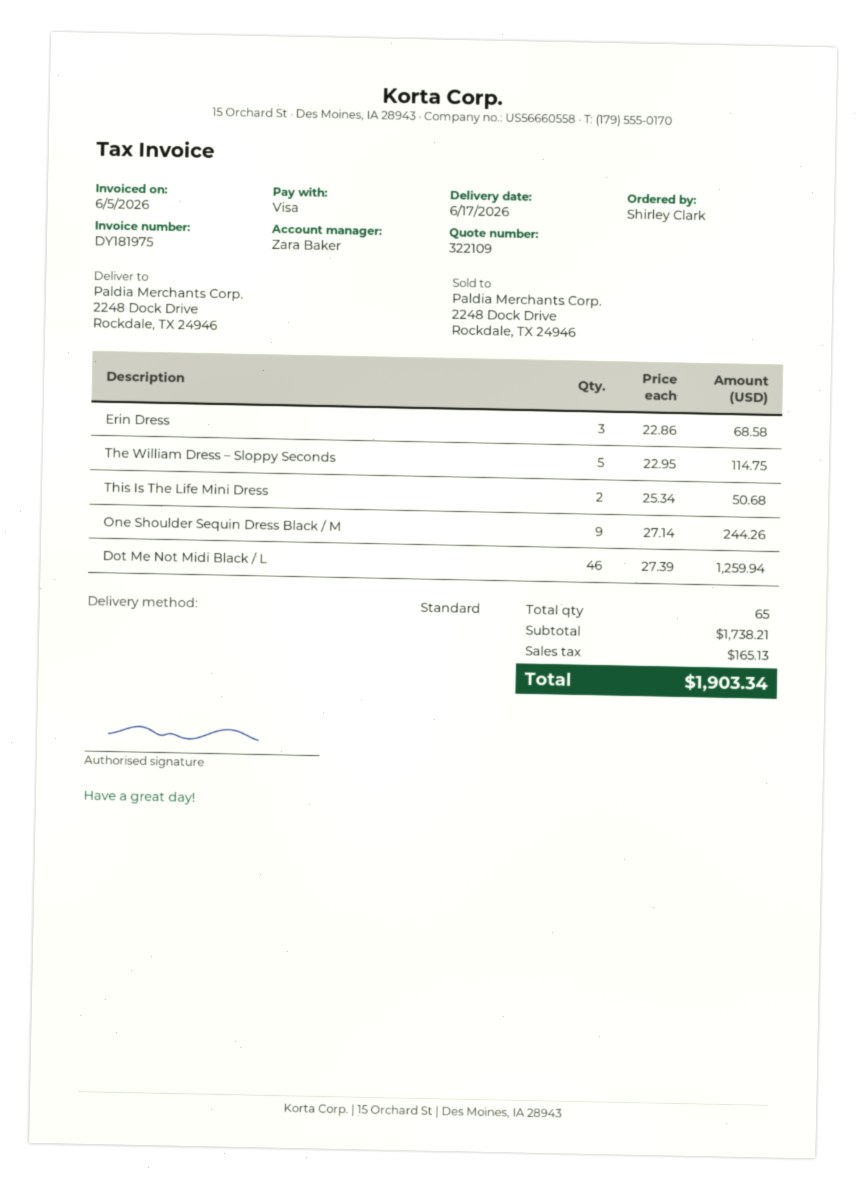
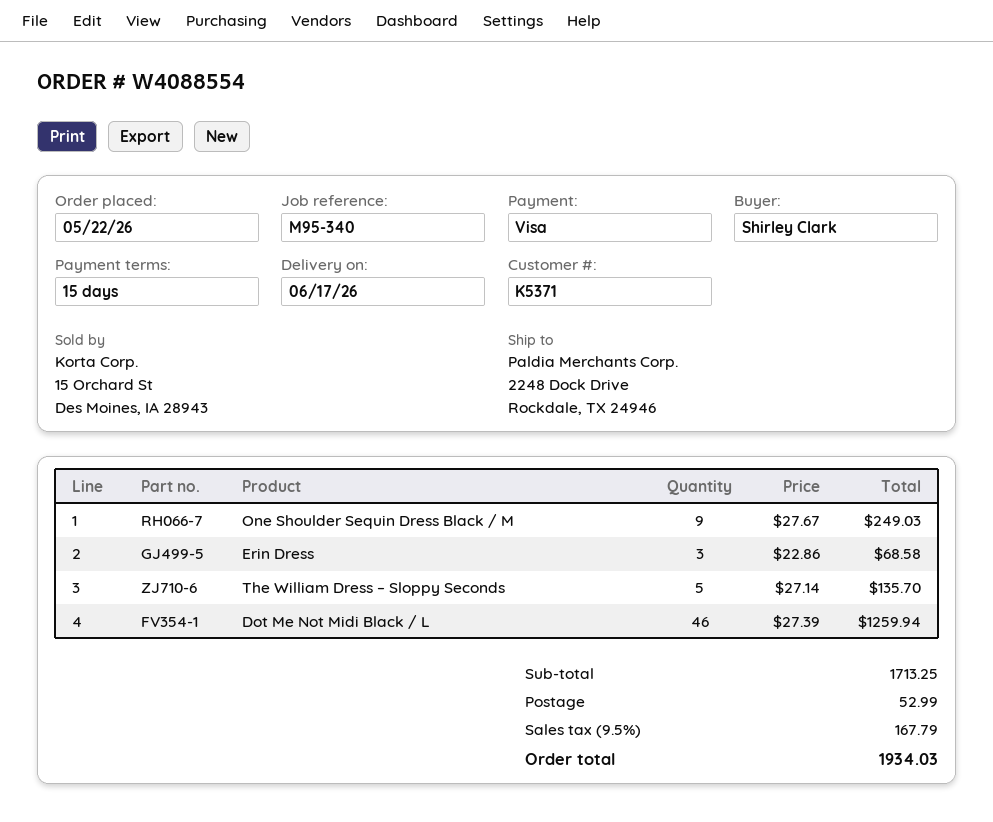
The William Dress – Sloppy Seconds: 5 x 22.95 = 114.75 -> 5 x 27.14 = 135.70
This Is The Life Mini Dress: 2 x 25.34 = 50.68 -> none
One Shoulder Sequin Dress Black / M: 9 x 27.14 = 244.26 -> 9 x 27.67 = 249.03
subtotal: 1738.21 -> 1713.25
shipping: none -> 52.99
tax: 165.13 -> 167.79
total: 1903.34 -> 1934.03

